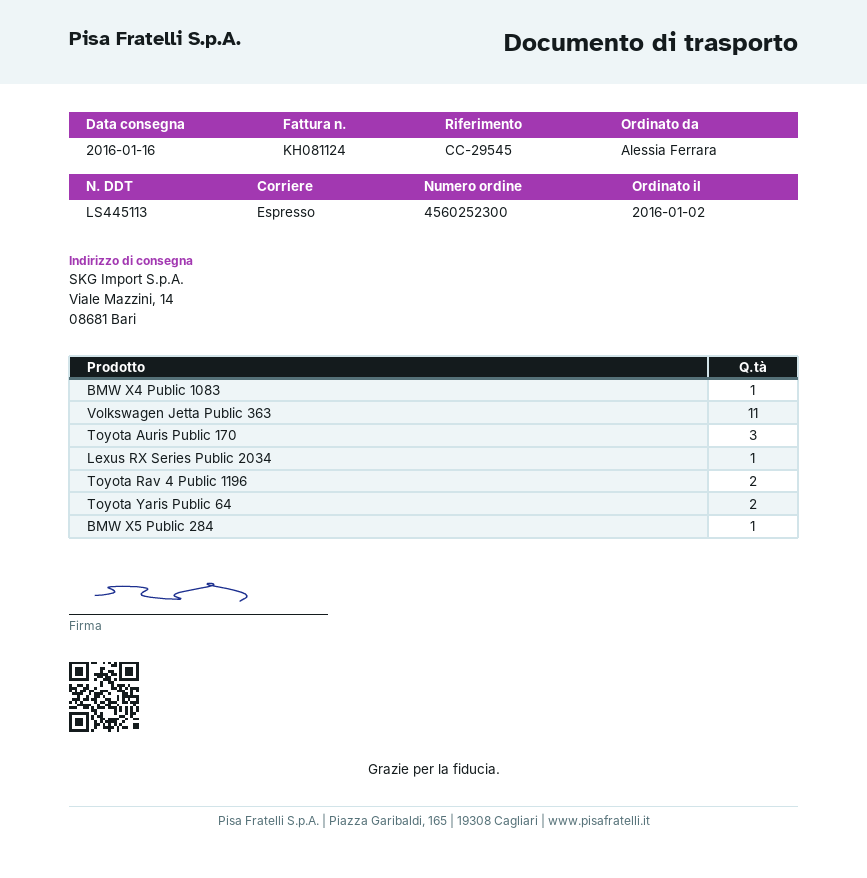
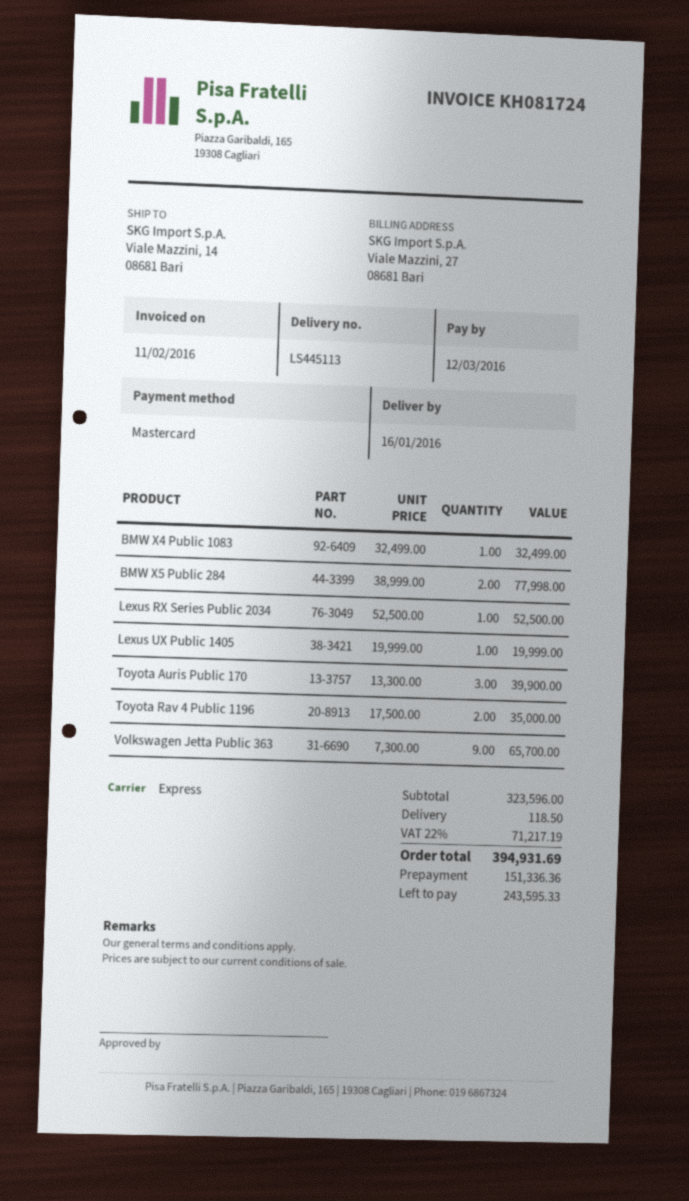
invoice number: KH081124 -> KH081724
Volkswagen Jetta Public 363: 11 -> 9
Toyota Yaris Public 64: 2 -> none
BMW X5 Public 284: 1 -> 2
Lexus UX Public 1405: none -> 1

